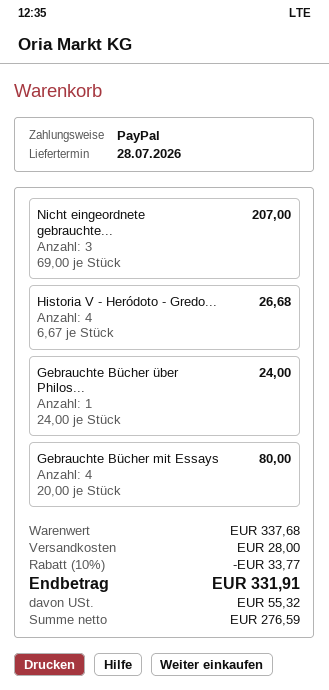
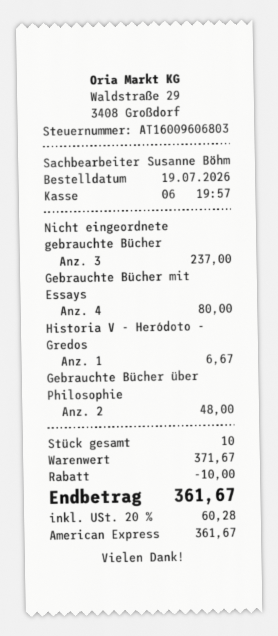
payment method: PayPal -> American Express
Nicht eingeordnete gebrauchte...: 3 for 207.00 -> 3 for 237.00
Historia V - Heródoto - Gredo...: 4 for 26.68 -> 1 for 6.67
Gebrauchte Bücher über Philos...: 1 for 24.00 -> 2 for 48.00
subtotal: 337.68 -> 371.67
discount: 33.77 -> 10.00
shipping: 28.00 -> none
tax: 55.32 -> 60.28
total: 331.91 -> 361.67

